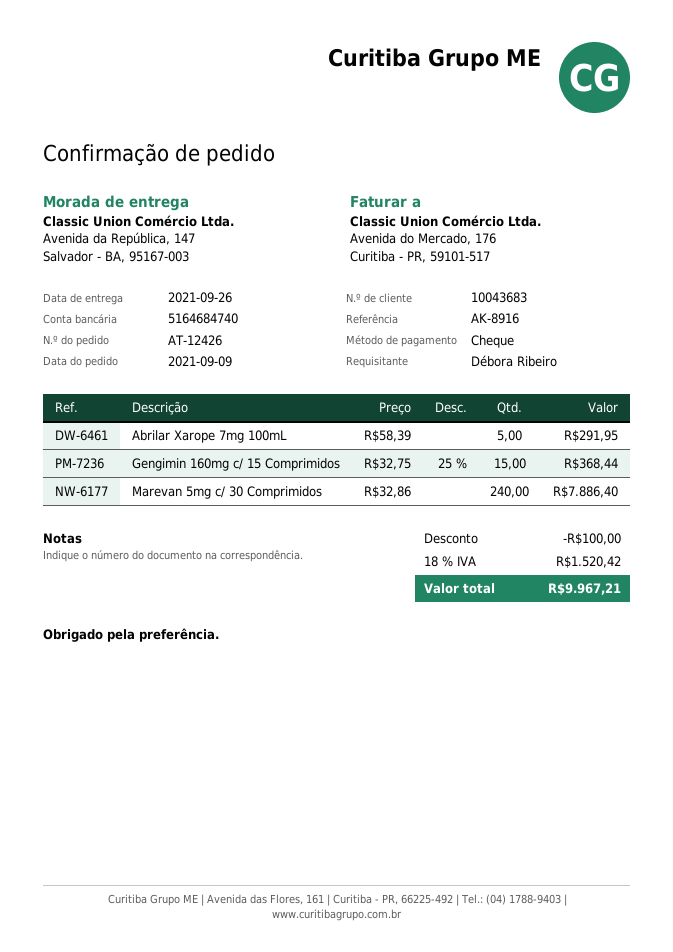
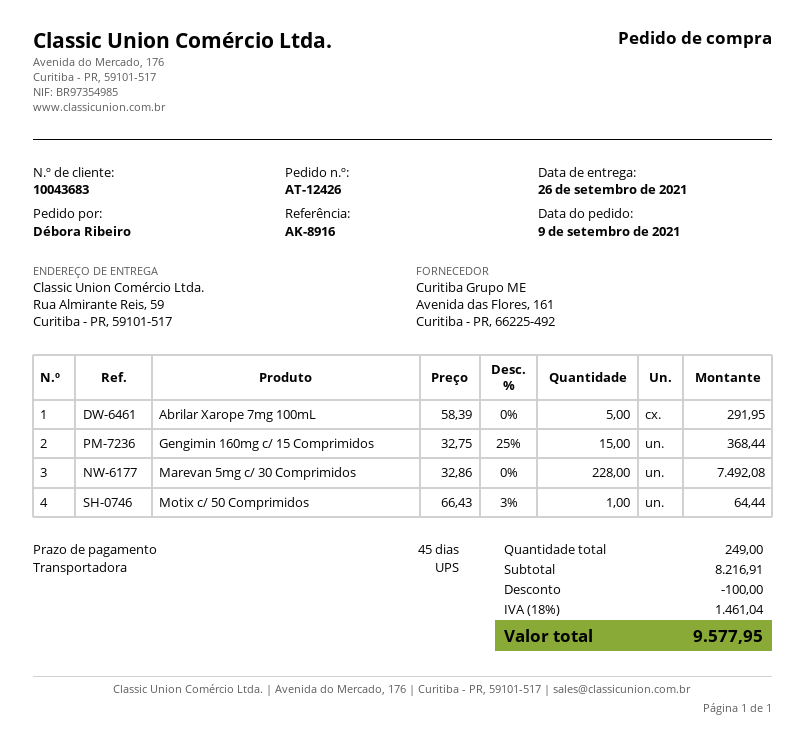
ship to: Avenida da República, 147, Salvador - BA, 95167-003 -> Rua Almirante Reis, 59, Curitiba - PR, 59101-517
Marevan 5mg c/ 30 Comprimidos: 240 x 32.86 = 7886.40 -> 228 x 32.86 = 7492.08
Motix c/ 50 Comprimidos: none -> 1 x 66.43 - 3% = 64.44
tax: 18% = 1520.42 -> 18% = 1461.04
total: 9967.21 -> 9577.95

